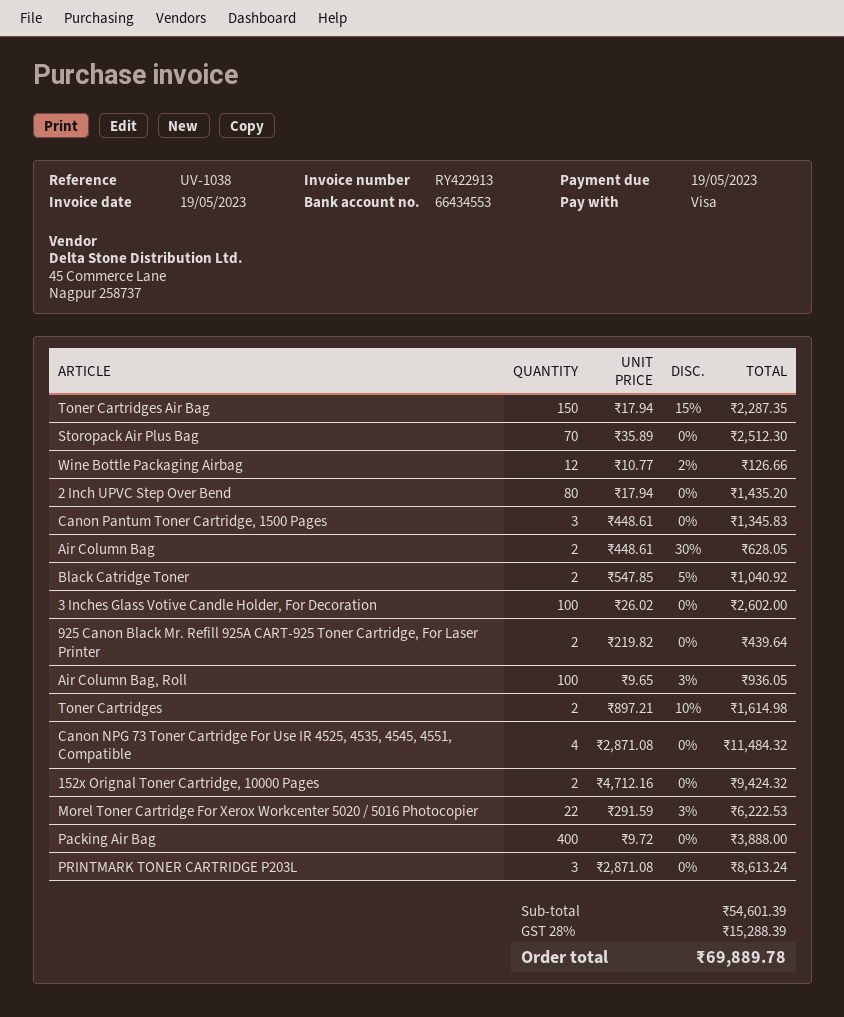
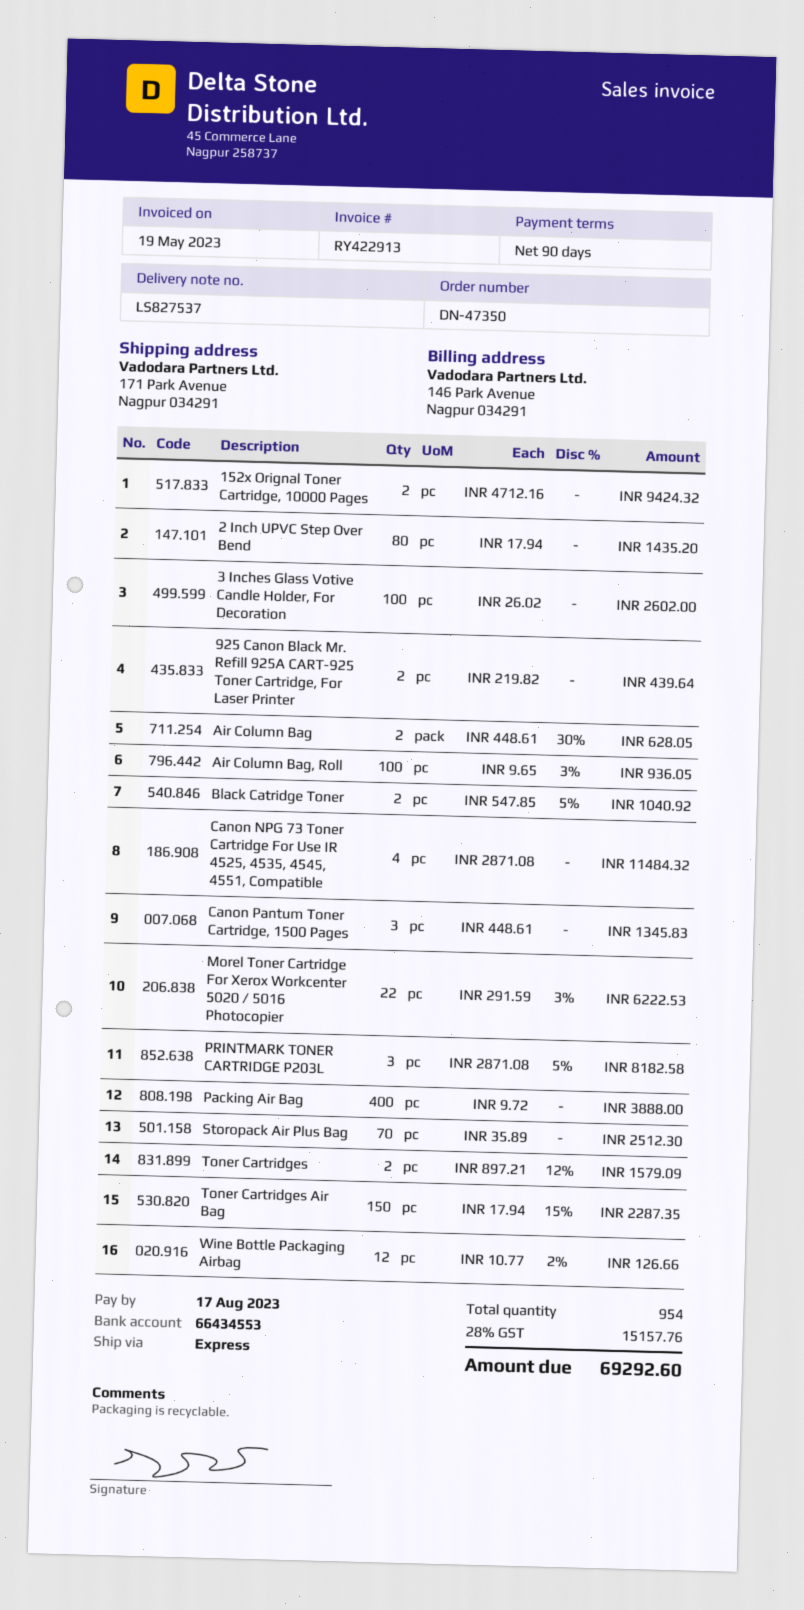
due date: 2023-05-19 -> 2023-08-17
Toner Cartridges: 2 x 897.21 - 10% = 1614.98 -> 2 x 897.21 - 12% = 1579.09
PRINTMARK TONER CARTRIDGE P203L: 3 x 2871.08 = 8613.24 -> 3 x 2871.08 - 5% = 8182.58
tax: 28% = 15288.39 -> 28% = 15157.76
total: 69889.78 -> 69292.60

